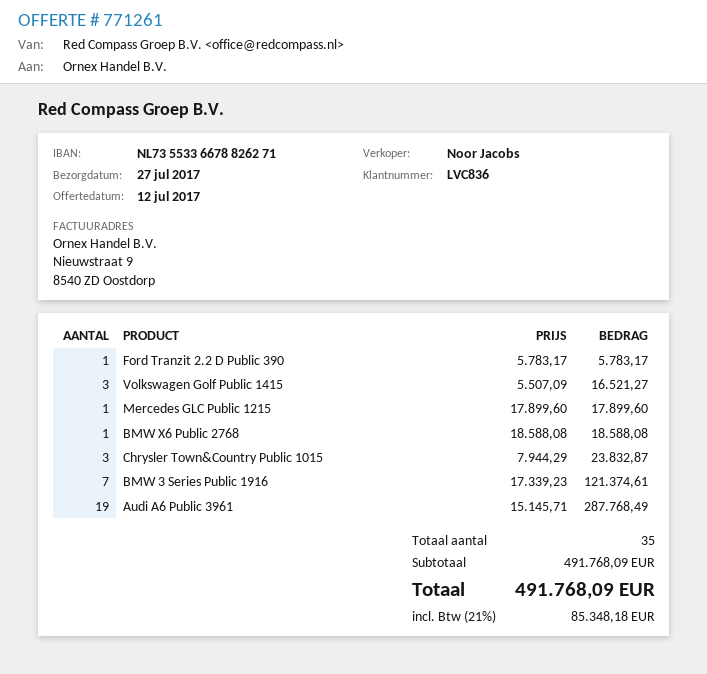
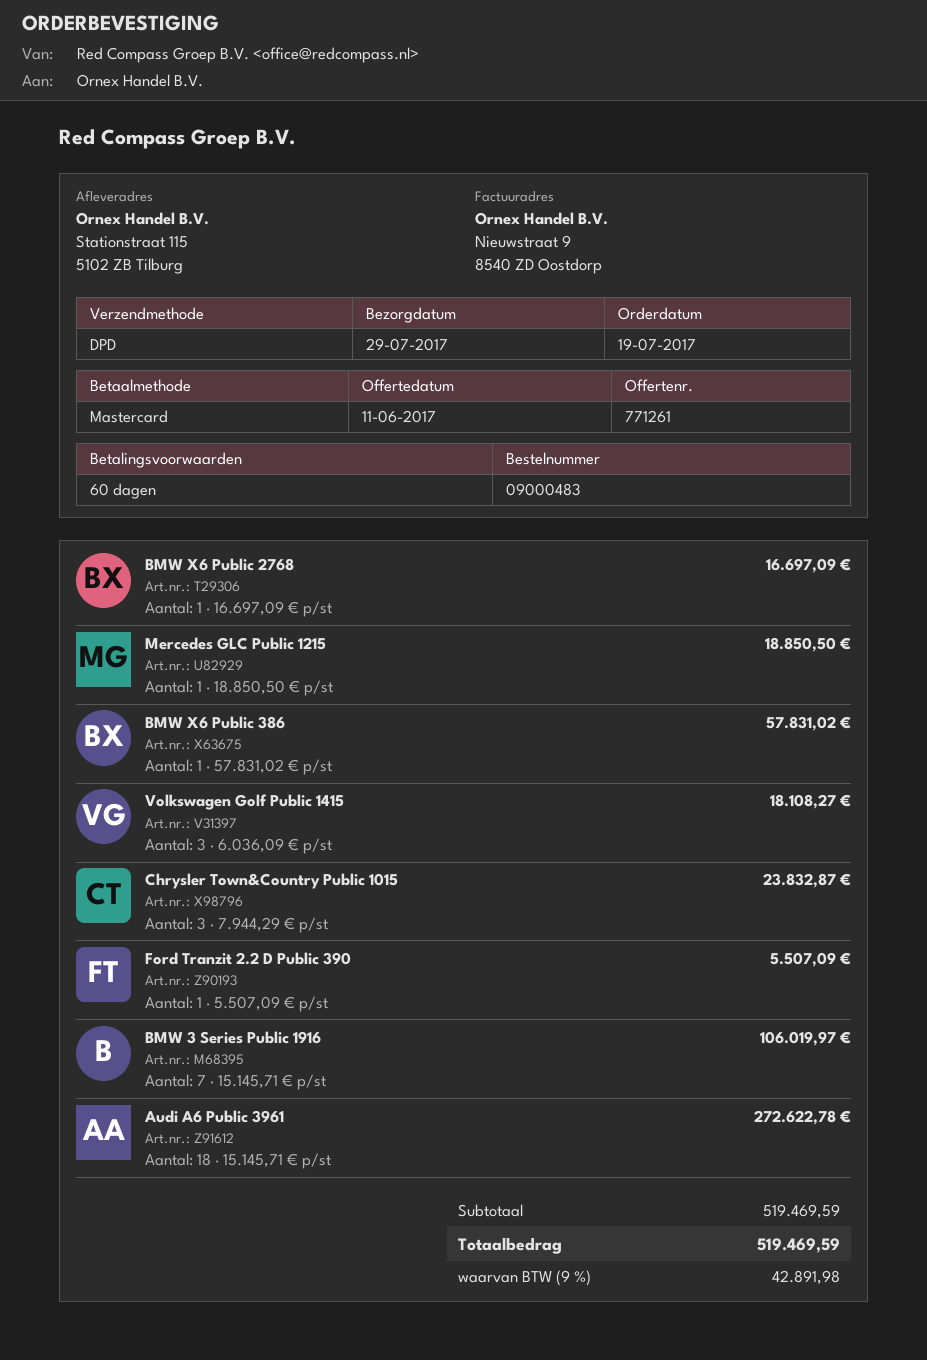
quote date: 2017-07-12 -> 2017-06-11
delivery date: 2017-07-27 -> 2017-07-29
Ford Tranzit 2.2 D Public 390: 1 x 5783.17 = 5783.17 -> 1 x 5507.09 = 5507.09
Volkswagen Golf Public 1415: 3 x 5507.09 = 16521.27 -> 3 x 6036.09 = 18108.27
Mercedes GLC Public 1215: 1 x 17899.60 = 17899.60 -> 1 x 18850.50 = 18850.50
BMW X6 Public 2768: 1 x 18588.08 = 18588.08 -> 1 x 16697.09 = 16697.09
BMW 3 Series Public 1916: 7 x 17339.23 = 121374.61 -> 7 x 15145.71 = 106019.97
Audi A6 Public 3961: 19 x 15145.71 = 287768.49 -> 18 x 15145.71 = 272622.78
BMW X6 Public 386: none -> 1 x 57831.02 = 57831.02
subtotal: 491768.09 -> 519469.59
tax: 21% = 85348.18 -> 9% = 42891.98
total: 491768.09 -> 519469.59

